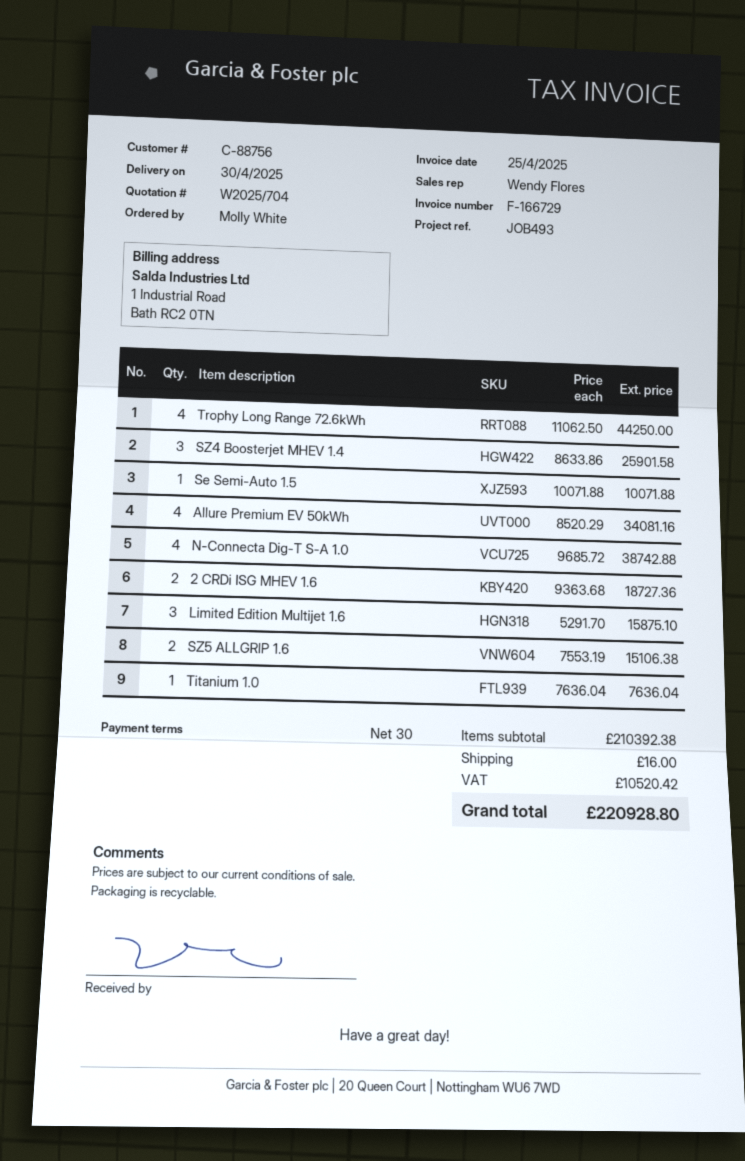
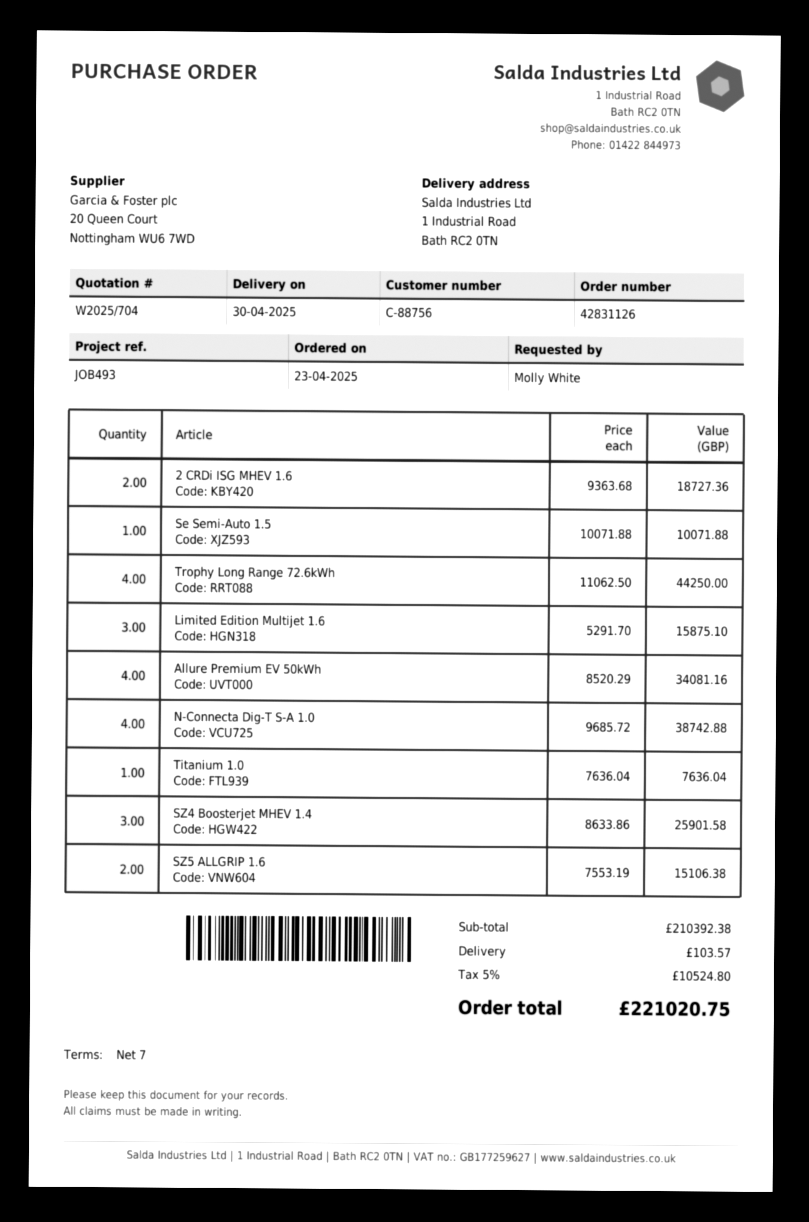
payment terms: 30 days -> 7 days
shipping: 16.00 -> 103.57
tax: 10520.42 -> 10524.80
total: 220928.80 -> 221020.75

